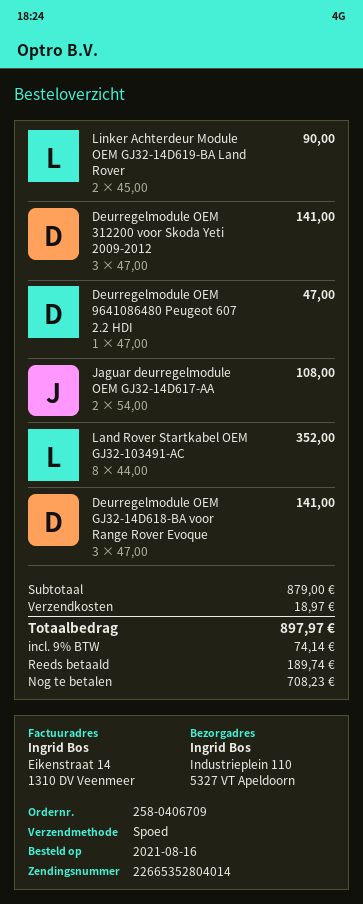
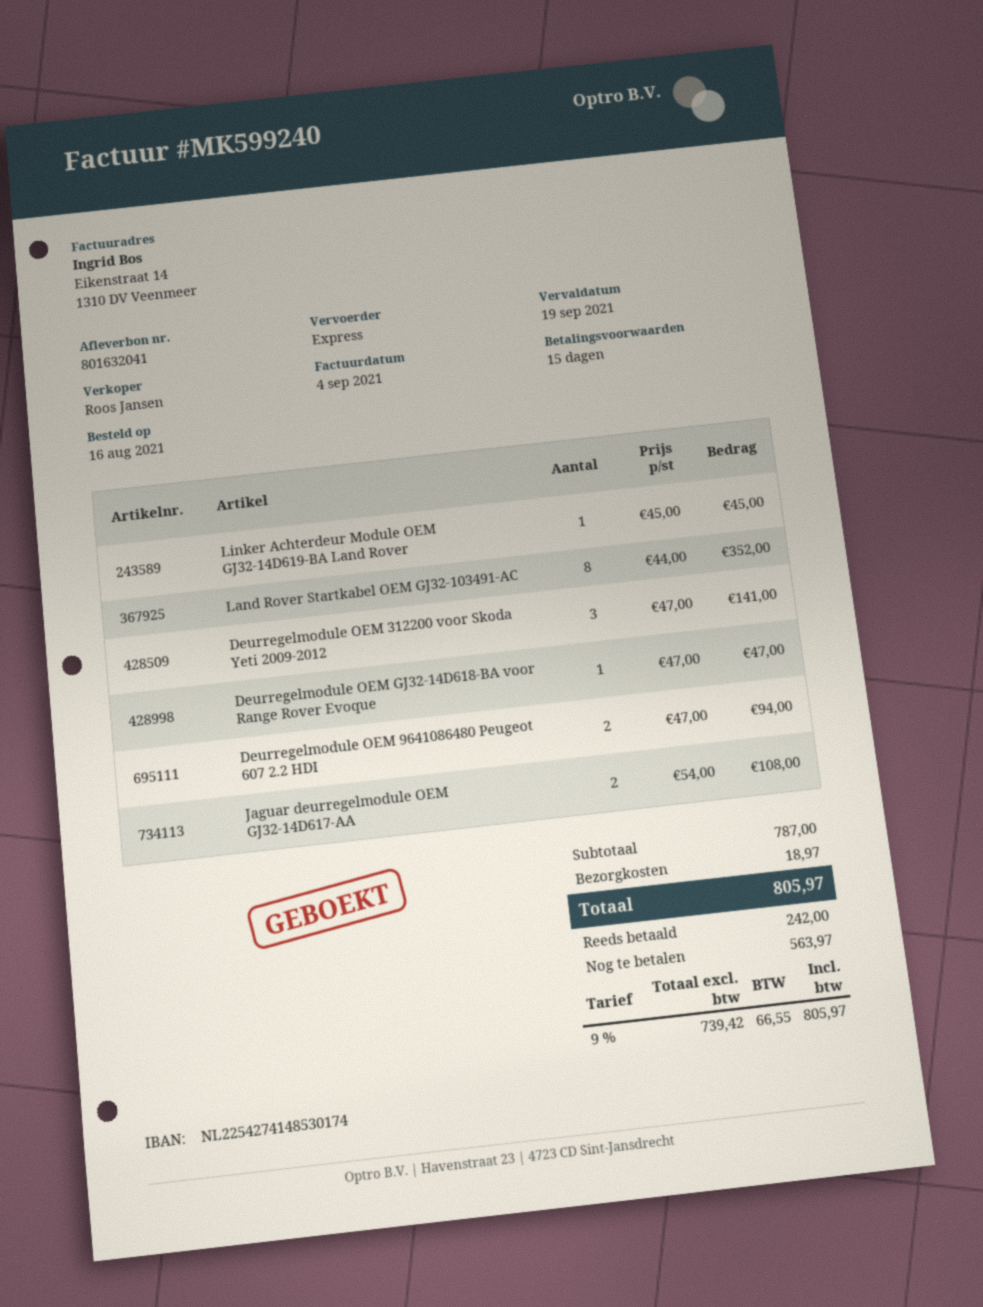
Linker Achterdeur Module OEM GJ32-14D619-BA Land Rover: 2 x 45.00 = 90.00 -> 1 x 45.00 = 45.00
Deurregelmodule OEM 9641086480 Peugeot 607 2.2 HDI: 1 x 47.00 = 47.00 -> 2 x 47.00 = 94.00
Deurregelmodule OEM GJ32-14D618-BA voor Range Rover Evoque: 3 x 47.00 = 141.00 -> 1 x 47.00 = 47.00
subtotal: 879.00 -> 787.00
tax: 9% = 74.14 -> 9% = 66.55
total: 897.97 -> 805.97
deposit: 189.74 -> 242.00
balance: 708.23 -> 563.97

